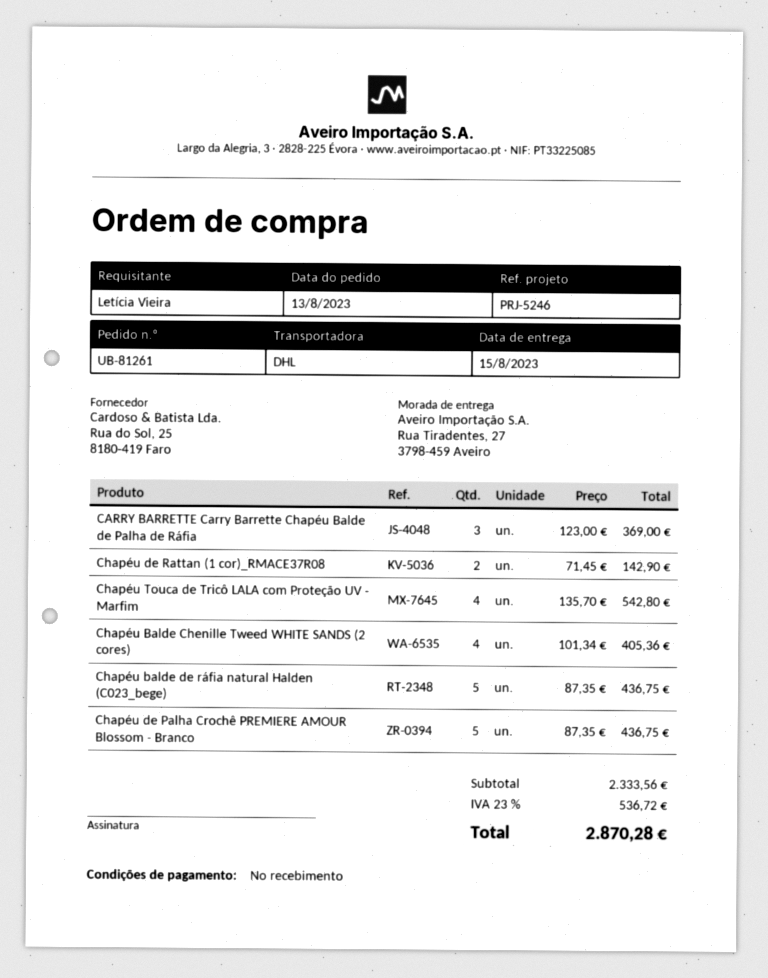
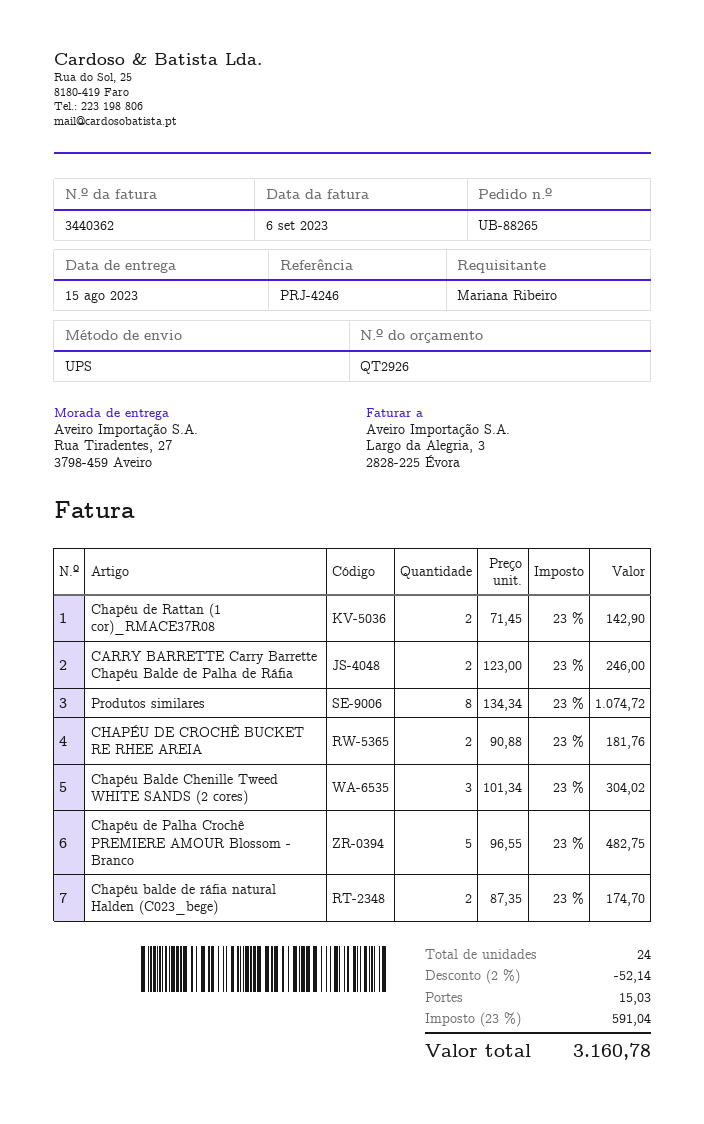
order number: UB-81261 -> UB-88265
reference: PRJ-5246 -> PRJ-4246
ordered by: Letícia Vieira -> Mariana Ribeiro
shipping method: DHL -> UPS
CARRY BARRETTE Carry Barrette Chapéu Balde de Palha de Ráfia: 3 x 123.00 = 369.00 -> 2 x 123.00 = 246.00
Chapéu Touca de Tricô LALA com Proteção UV - Marfim: 4 x 135.70 = 542.80 -> none
Chapéu Balde Chenille Tweed WHITE SANDS (2 cores): 4 x 101.34 = 405.36 -> 3 x 101.34 = 304.02
Chapéu balde de ráfia natural Halden (C023_bege): 5 x 87.35 = 436.75 -> 2 x 87.35 = 174.70
Chapéu de Palha Crochê PREMIERE AMOUR Blossom - Branco: 5 x 87.35 = 436.75 -> 5 x 96.55 = 482.75
Produtos similares: none -> 8 x 134.34 = 1074.72
CHAPÉU DE CROCHÊ BUCKET RE RHEE AREIA: none -> 2 x 90.88 = 181.76
discount: none -> 2% = 52.14
shipping: none -> 15.03
tax: 23% = 536.72 -> 23% = 591.04
total: 2870.28 -> 3160.78

